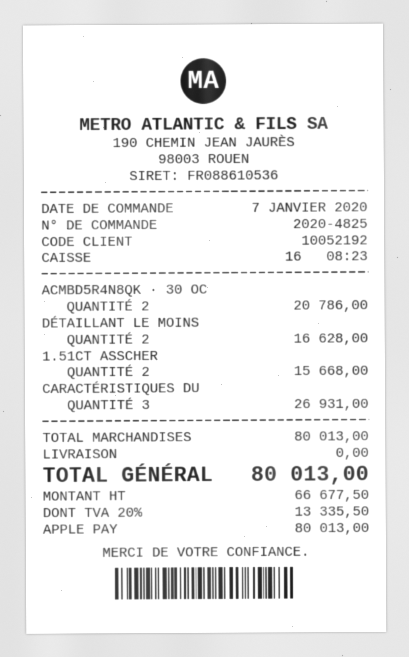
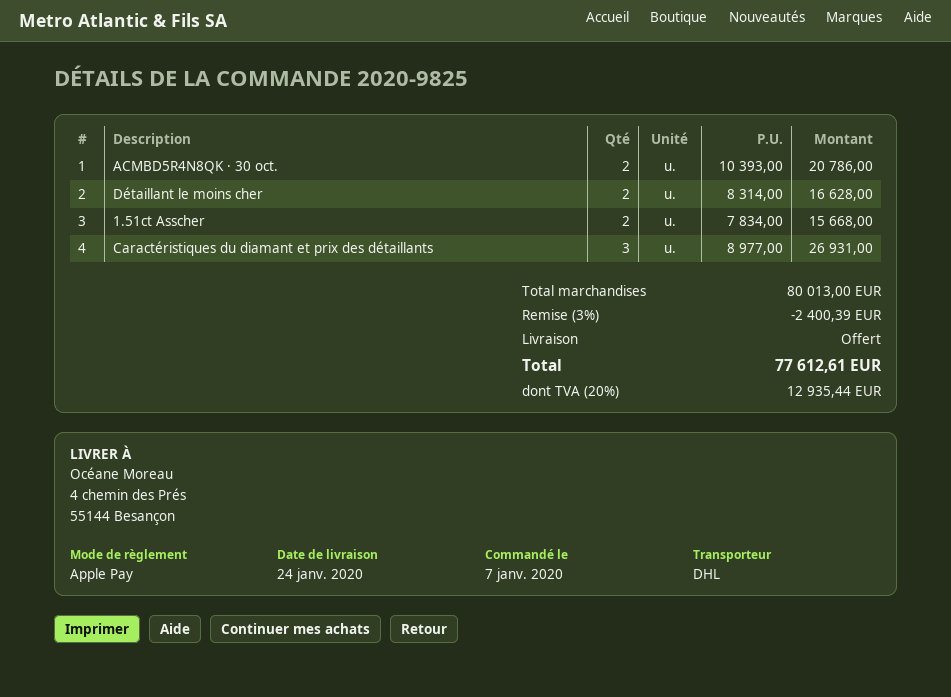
order number: 2020-4825 -> 2020-9825
discount: none -> 3% = 2400.39
tax: 20% = 13335.50 -> 20% = 12935.44
total: 80013.00 -> 77612.61

